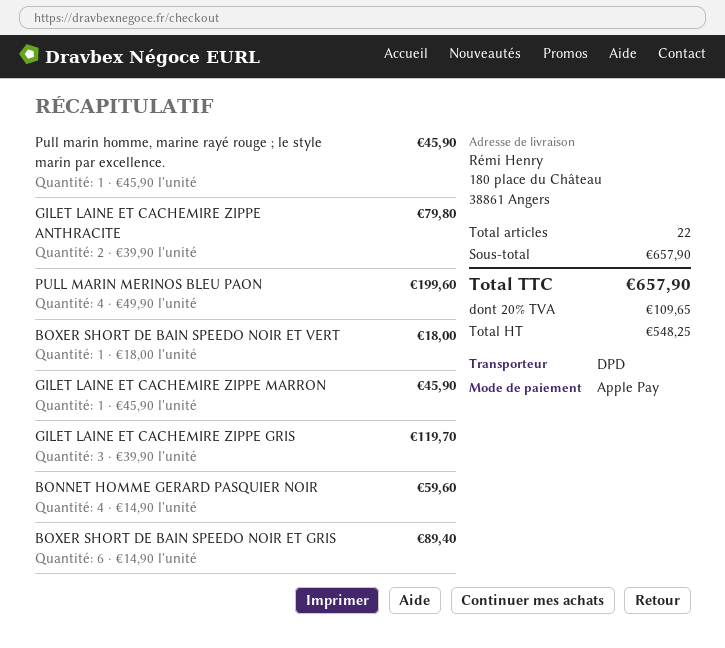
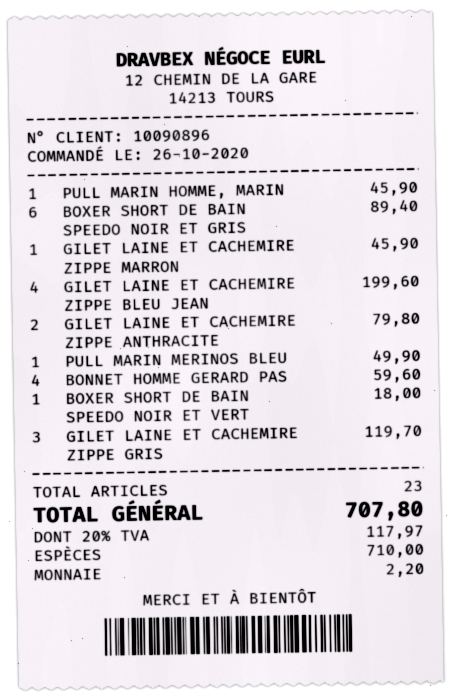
payment method: Apple Pay -> cash
PULL MARIN MERINOS BLEU PAON: 4 for 199.60 -> 1 for 49.90
GILET LAINE ET CACHEMIRE ZIPPE BLEU JEAN: none -> 4 for 199.60
total quantity: 22 -> 23
tax: 20% = 109.65 -> 20% = 117.97
total: 657.90 -> 707.80

